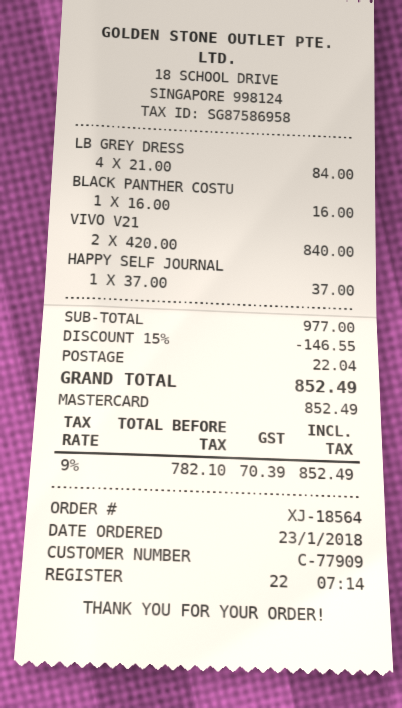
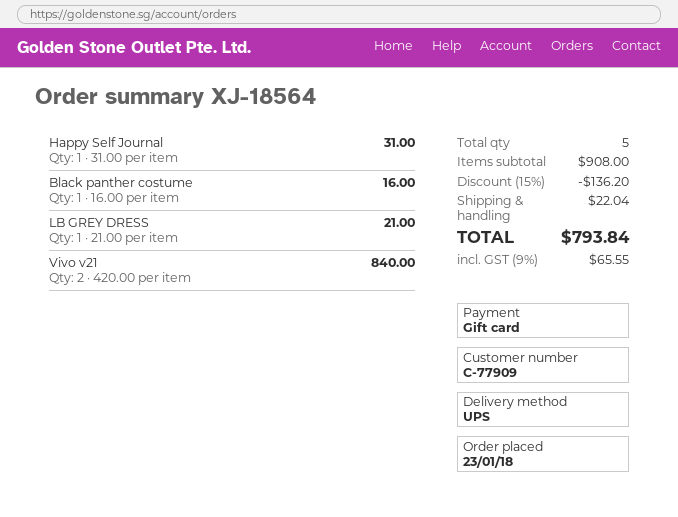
payment method: Mastercard -> gift card
LB GREY DRESS: 4 x 21.00 = 84.00 -> 1 x 21.00 = 21.00
HAPPY SELF JOURNAL: 1 x 37.00 = 37.00 -> 1 x 31.00 = 31.00
subtotal: 977.00 -> 908.00
discount: 15% = 146.55 -> 15% = 136.20
tax: 9% = 70.39 -> 9% = 65.55
total: 852.49 -> 793.84

